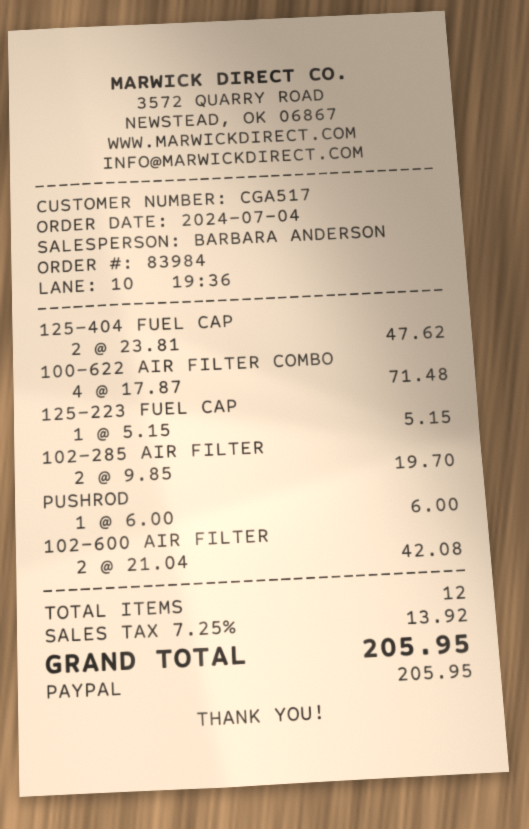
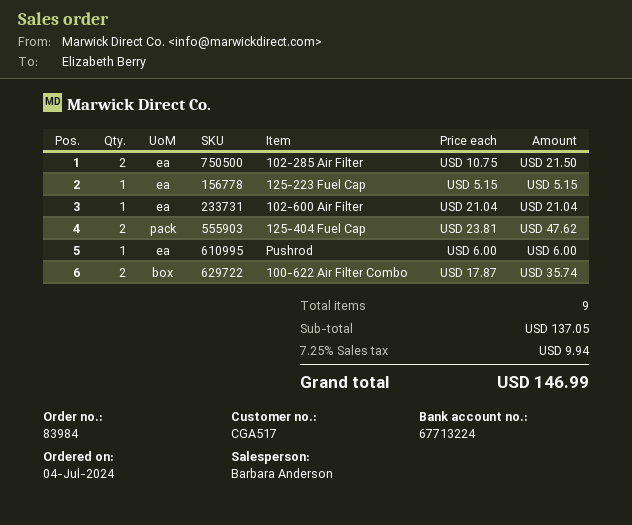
100-622 AIR FILTER COMBO: 4 x 17.87 = 71.48 -> 2 x 17.87 = 35.74
102-285 AIR FILTER: 2 x 9.85 = 19.70 -> 2 x 10.75 = 21.50
102-600 AIR FILTER: 2 x 21.04 = 42.08 -> 1 x 21.04 = 21.04
total quantity: 12 -> 9
tax: 7.25% = 13.92 -> 7.25% = 9.94
total: 205.95 -> 146.99

